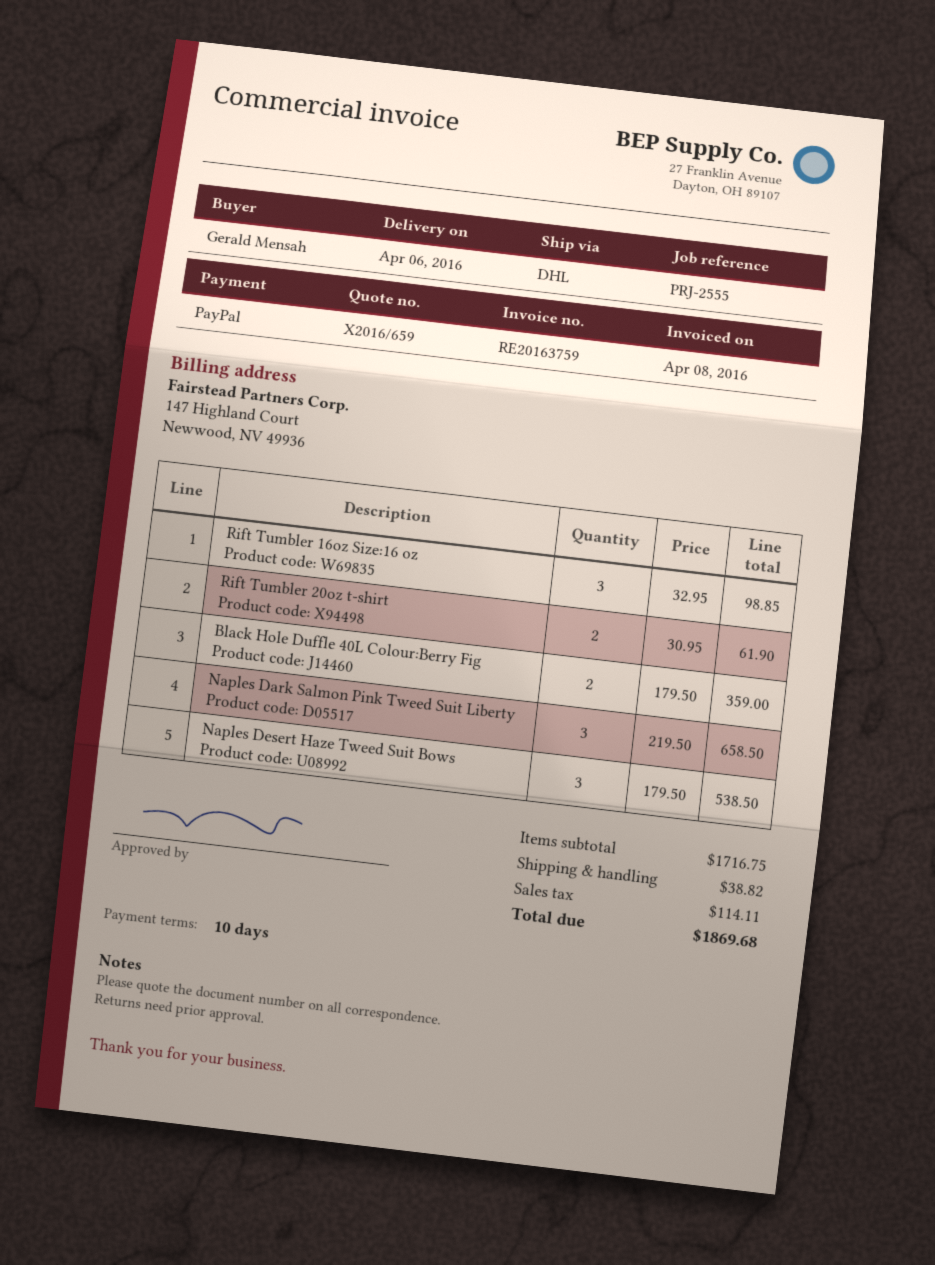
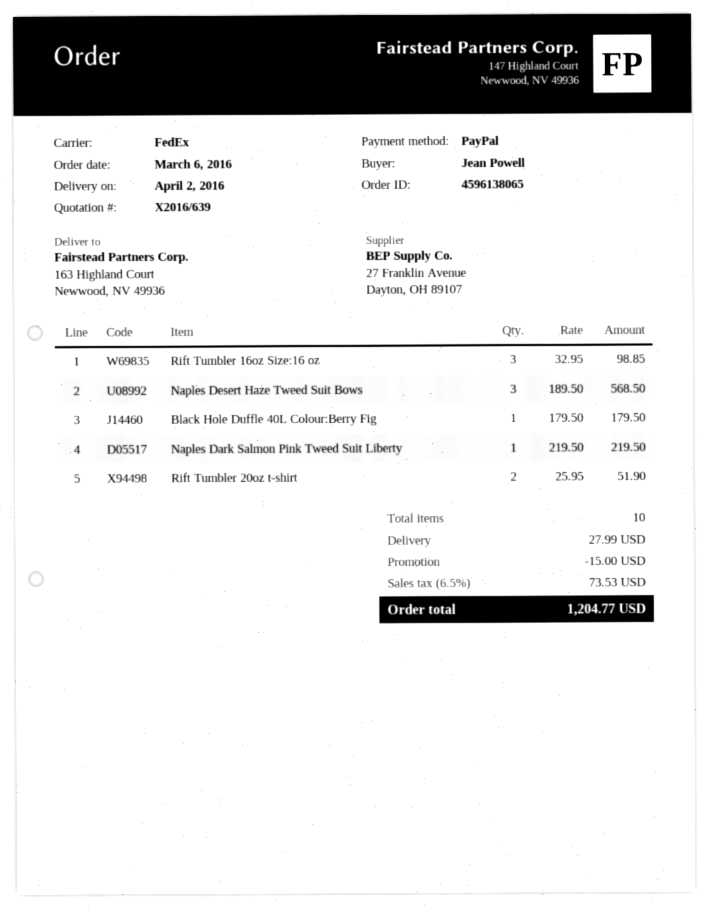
quote number: X2016/659 -> X2016/639
delivery date: 2016-04-06 -> 2016-04-02
ordered by: Gerald Mensah -> Jean Powell
shipping method: DHL -> FedEx
Rift Tumbler 20oz t-shirt: 2 x 30.95 = 61.90 -> 2 x 25.95 = 51.90
Black Hole Duffle 40L Colour:Berry Fig: 2 x 179.50 = 359.00 -> 1 x 179.50 = 179.50
Naples Dark Salmon Pink Tweed Suit Liberty: 3 x 219.50 = 658.50 -> 1 x 219.50 = 219.50
Naples Desert Haze Tweed Suit Bows: 3 x 179.50 = 538.50 -> 3 x 189.50 = 568.50
discount: none -> 15.00
shipping: 38.82 -> 27.99
tax: 114.11 -> 73.53
total: 1869.68 -> 1204.77

